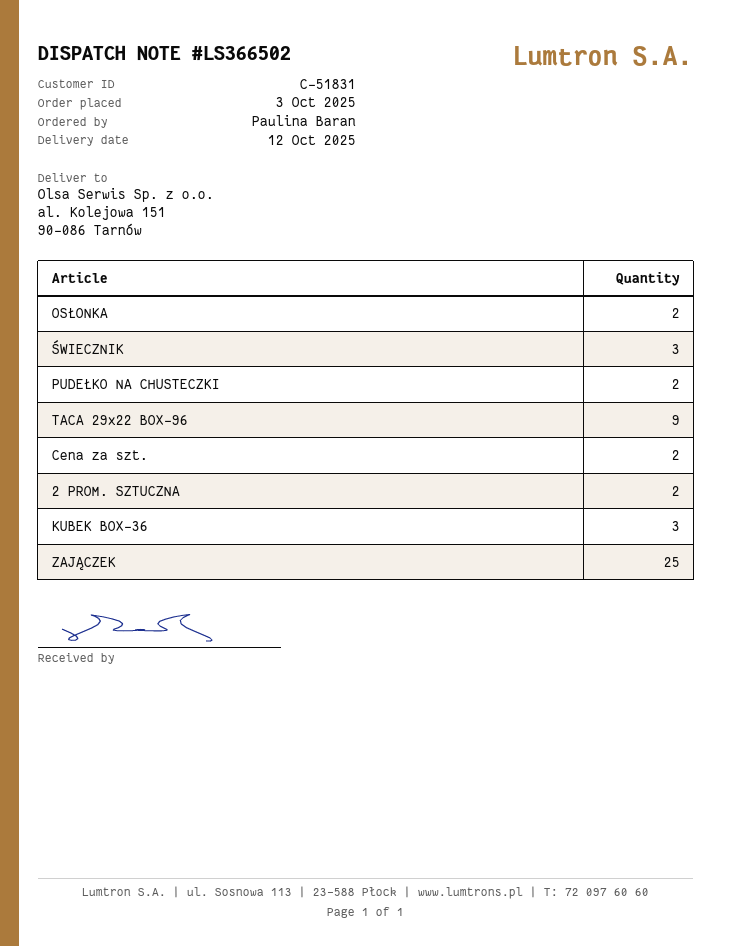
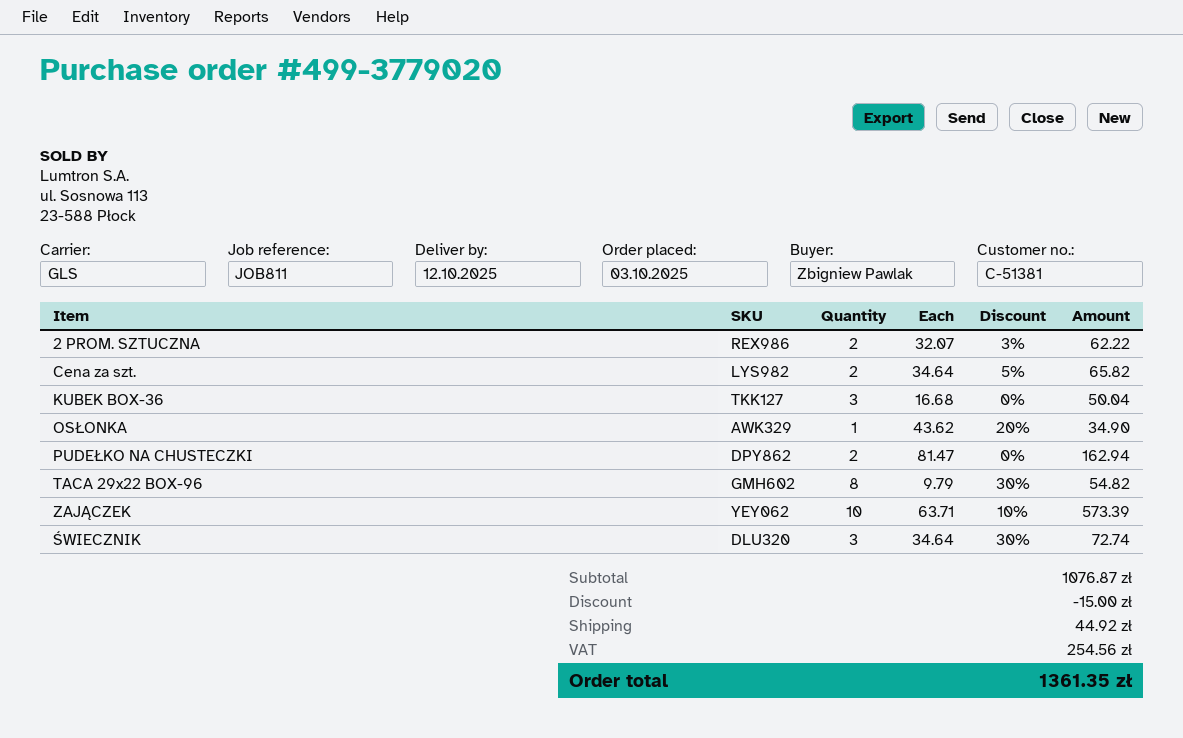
customer number: C-51831 -> C-51381
ordered by: Paulina Baran -> Zbigniew Pawlak
OSŁONKA: 2 -> 1
TACA 29x22 BOX-96: 9 -> 8
ZAJĄCZEK: 25 -> 10

